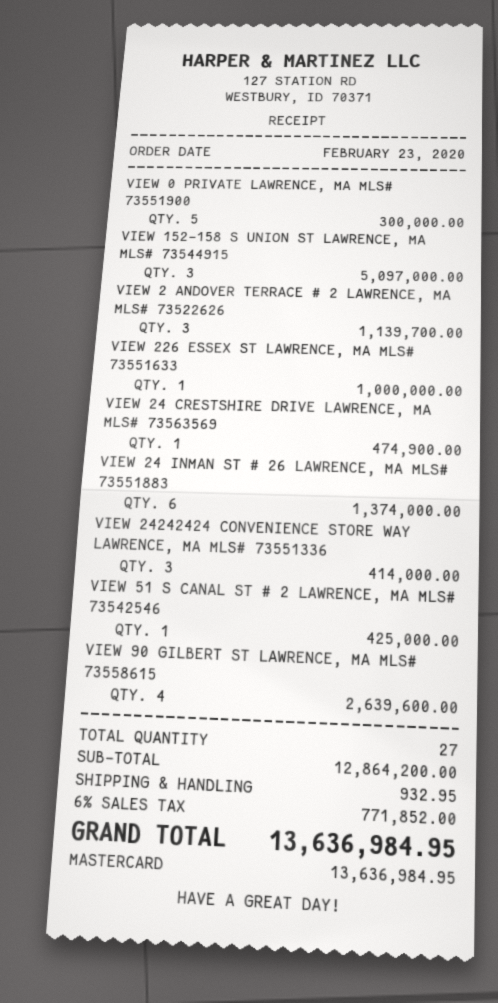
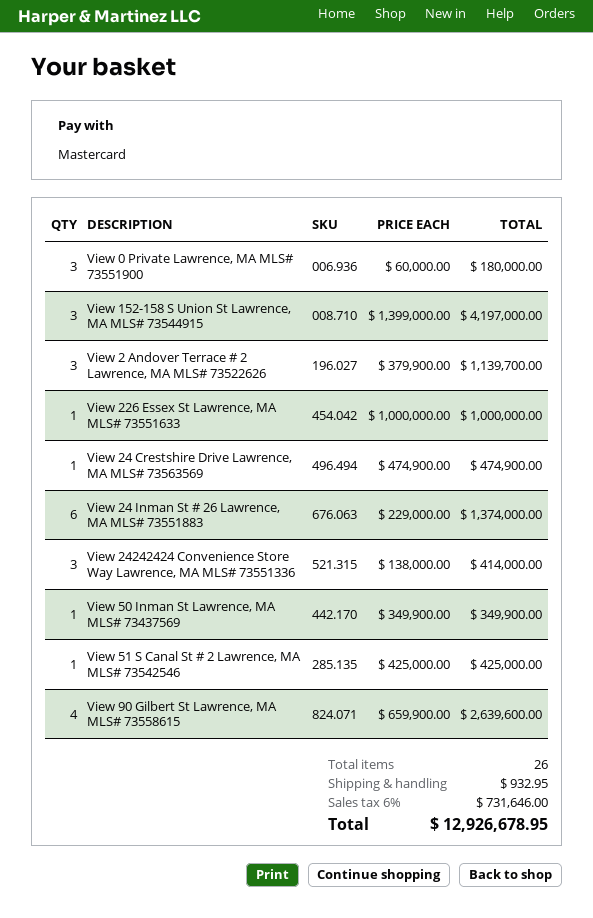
VIEW 0 PRIVATE LAWRENCE, MA MLS# 73551900: 5 for 300000.00 -> 3 for 180000.00
VIEW 152-158 S UNION ST LAWRENCE, MA MLS# 73544915: 3 for 5097000.00 -> 3 for 4197000.00
View 50 Inman St Lawrence, MA MLS# 73437569: none -> 1 for 349900.00
total quantity: 27 -> 26
tax: 6% = 771852.00 -> 6% = 731646.00
total: 13636984.95 -> 12926678.95

